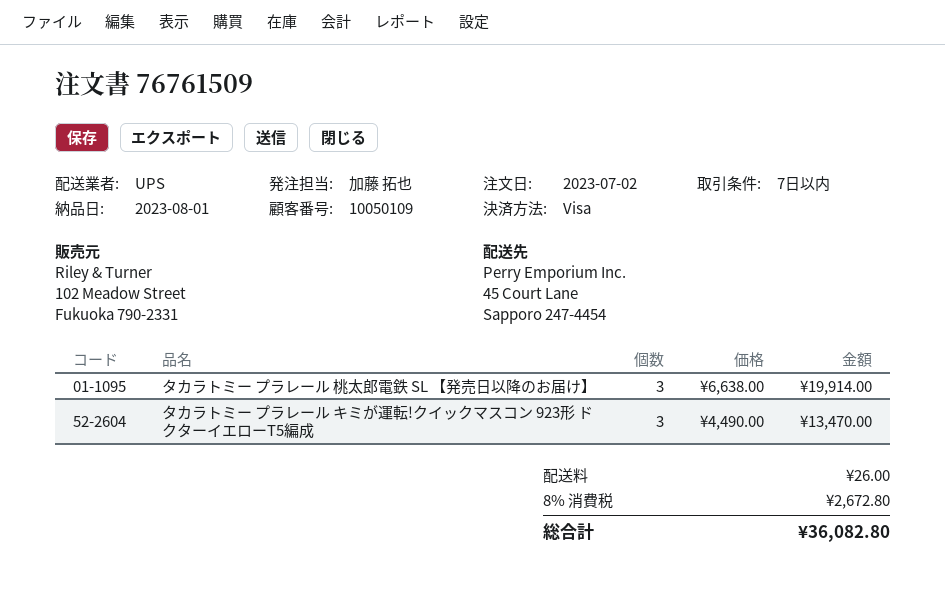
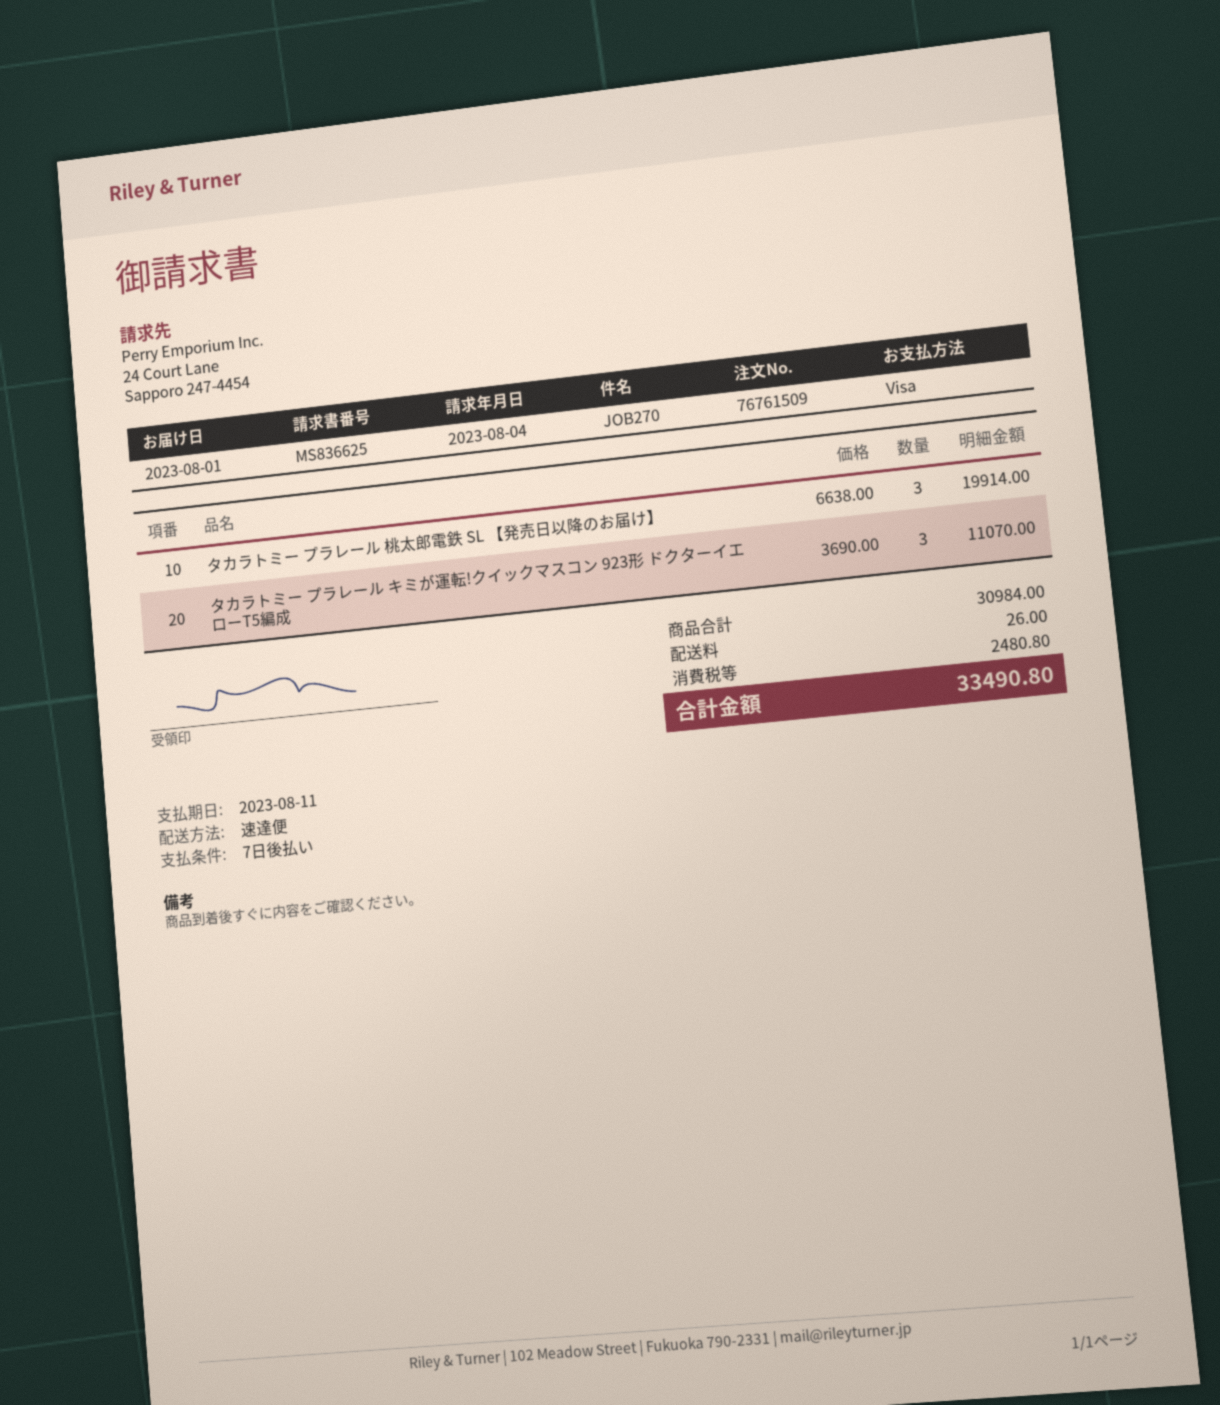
shipping method: UPS -> express
タカラトミー プラレール キミが運転!クイックマスコン 923形 ドクターイエローT5編成: 3 x 4490.00 = 13470.00 -> 3 x 3690.00 = 11070.00
tax: 2672.80 -> 2480.80
total: 36082.80 -> 33490.80

